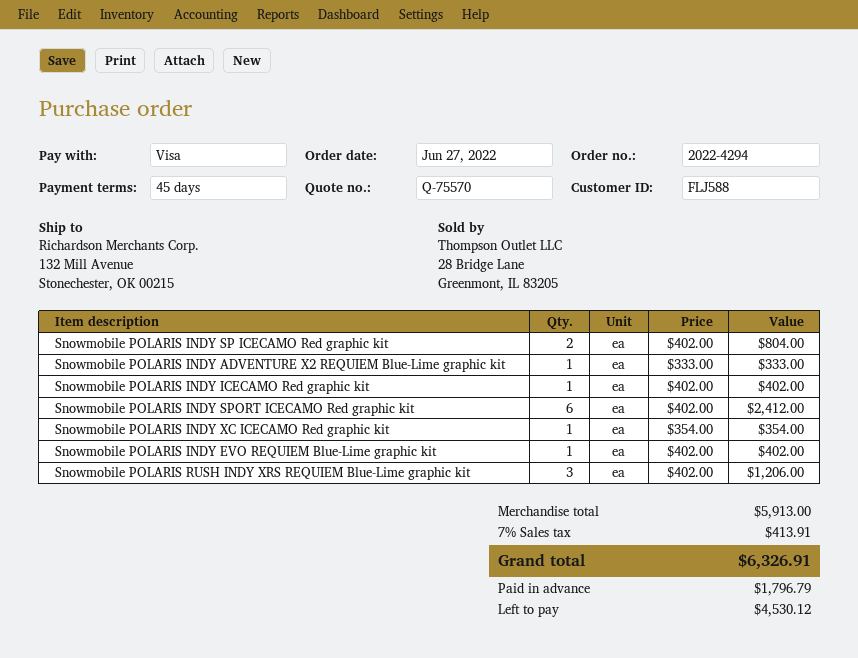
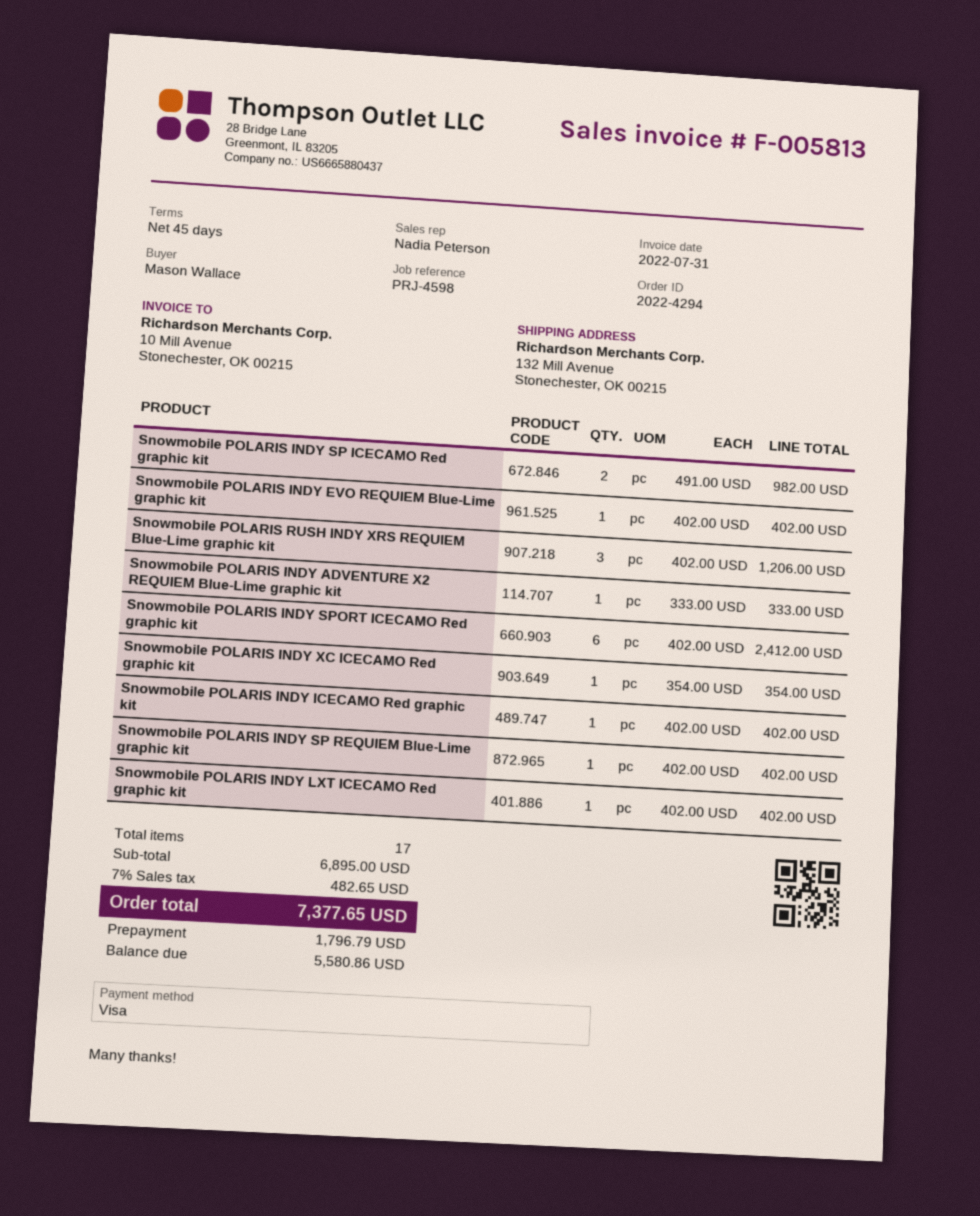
Snowmobile POLARIS INDY SP ICECAMO Red graphic kit: 2 x 402.00 = 804.00 -> 2 x 491.00 = 982.00
Snowmobile POLARIS INDY SP REQUIEM Blue-Lime graphic kit: none -> 1 x 402.00 = 402.00
Snowmobile POLARIS INDY LXT ICECAMO Red graphic kit: none -> 1 x 402.00 = 402.00
subtotal: 5913.00 -> 6895.00
tax: 7% = 413.91 -> 7% = 482.65
total: 6326.91 -> 7377.65
balance: 4530.12 -> 5580.86

